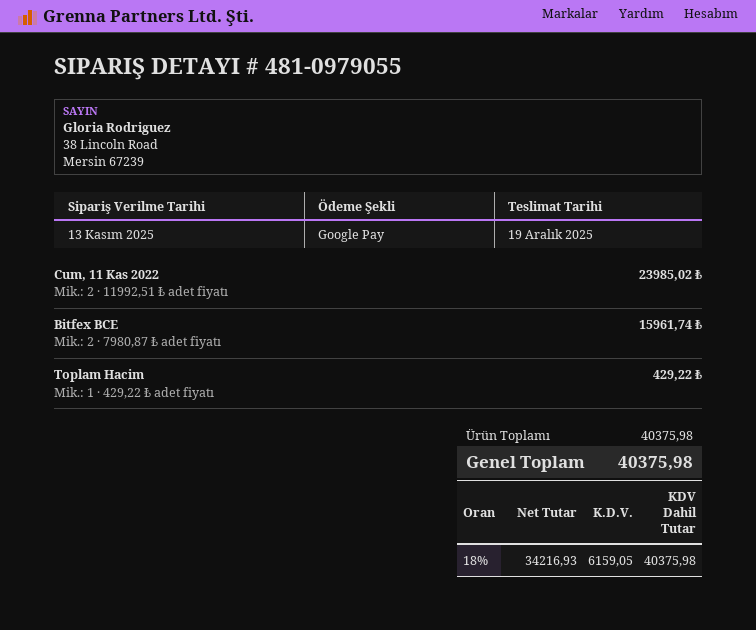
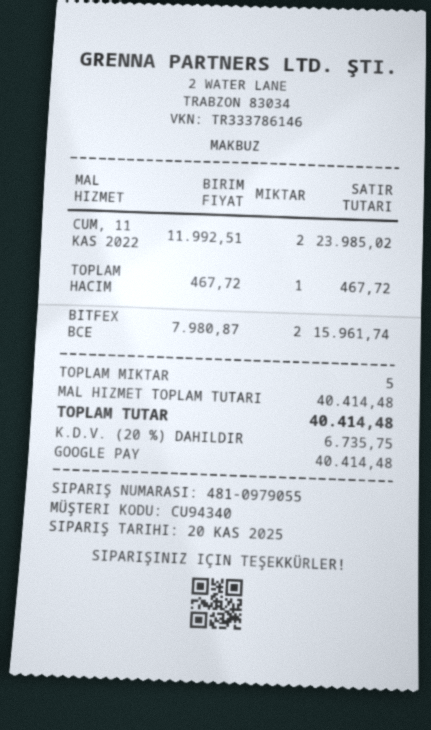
order date: 2025-11-13 -> 2025-11-20
Toplam Hacim: 1 x 429.22 = 429.22 -> 1 x 467.72 = 467.72
subtotal: 40375.98 -> 40414.48
tax: 18% = 6159.05 -> 20% = 6735.75
total: 40375.98 -> 40414.48

